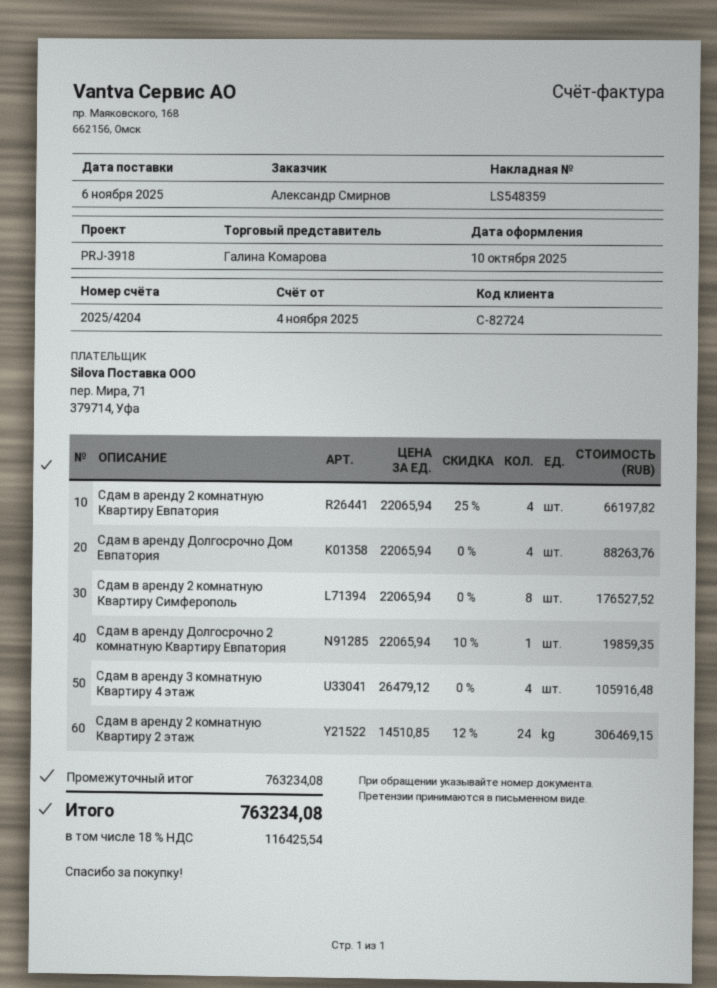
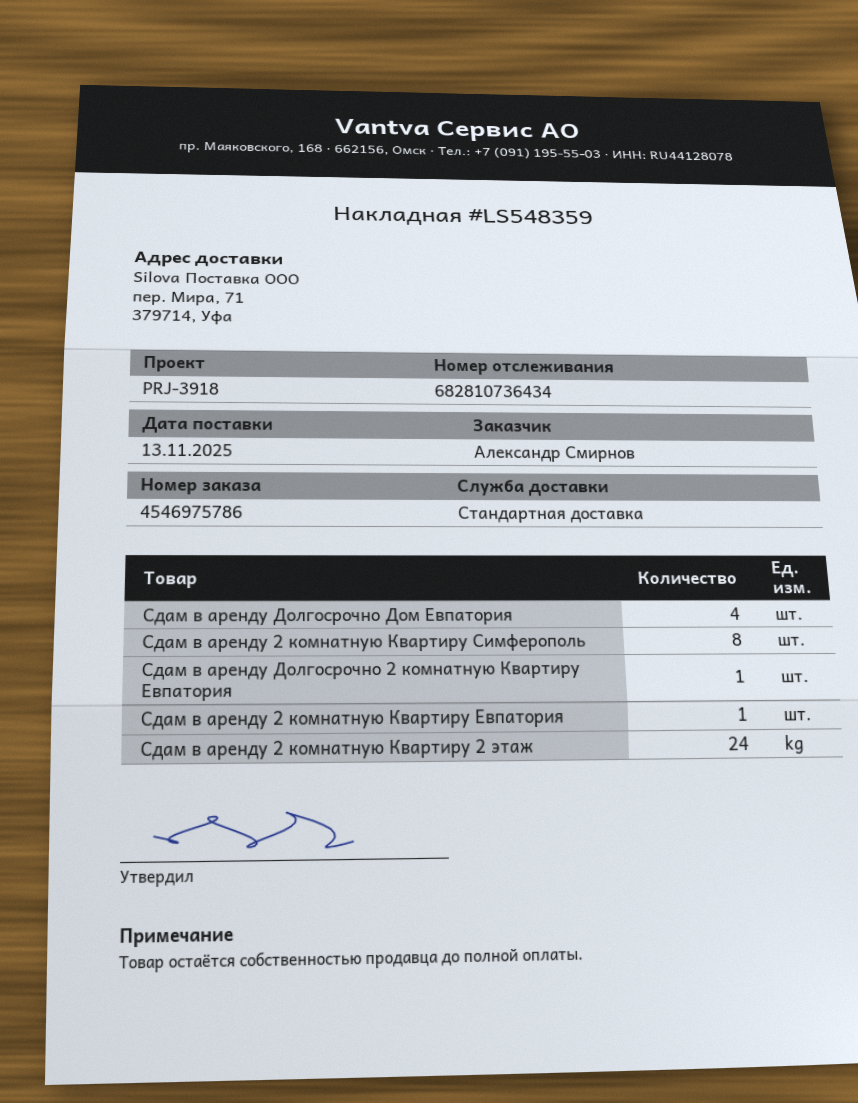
delivery date: 2025-11-06 -> 2025-11-13
Сдам в аренду 2 комнатную Квартиру Евпатория: 4 -> 1
Сдам в аренду 3 комнатную Квартиру 4 этаж: 4 -> none

